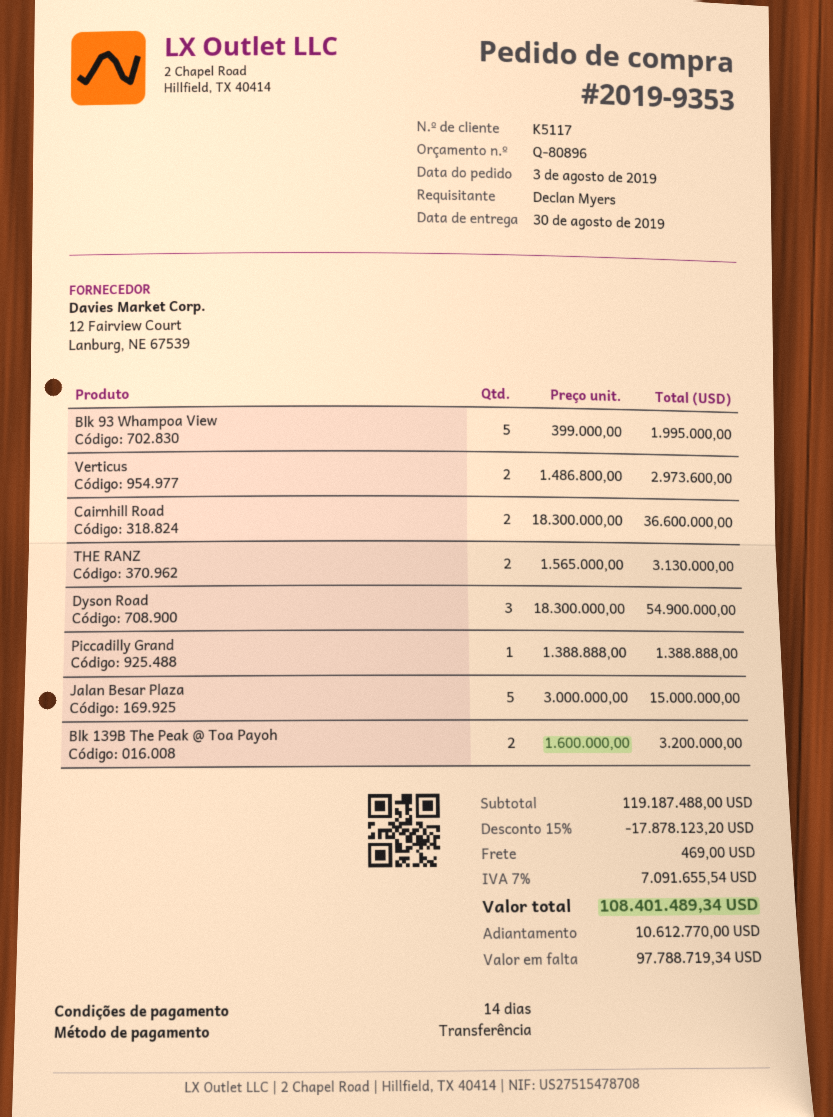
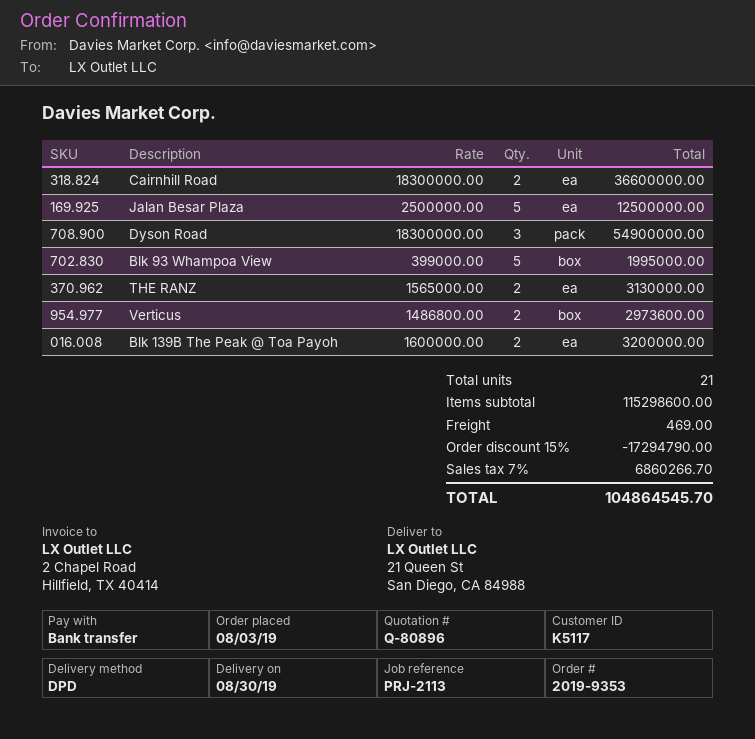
Piccadilly Grand: 1 x 1388888.00 = 1388888.00 -> none
Jalan Besar Plaza: 5 x 3000000.00 = 15000000.00 -> 5 x 2500000.00 = 12500000.00
subtotal: 119187488.00 -> 115298600.00
discount: 15% = 17878123.20 -> 15% = 17294790.00
tax: 7% = 7091655.54 -> 7% = 6860266.70
total: 108401489.34 -> 104864545.70

